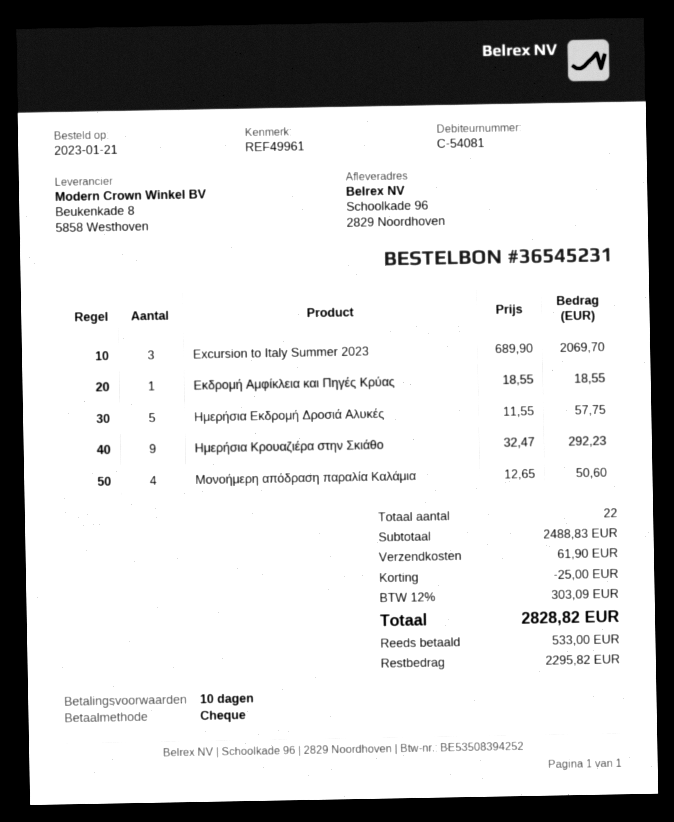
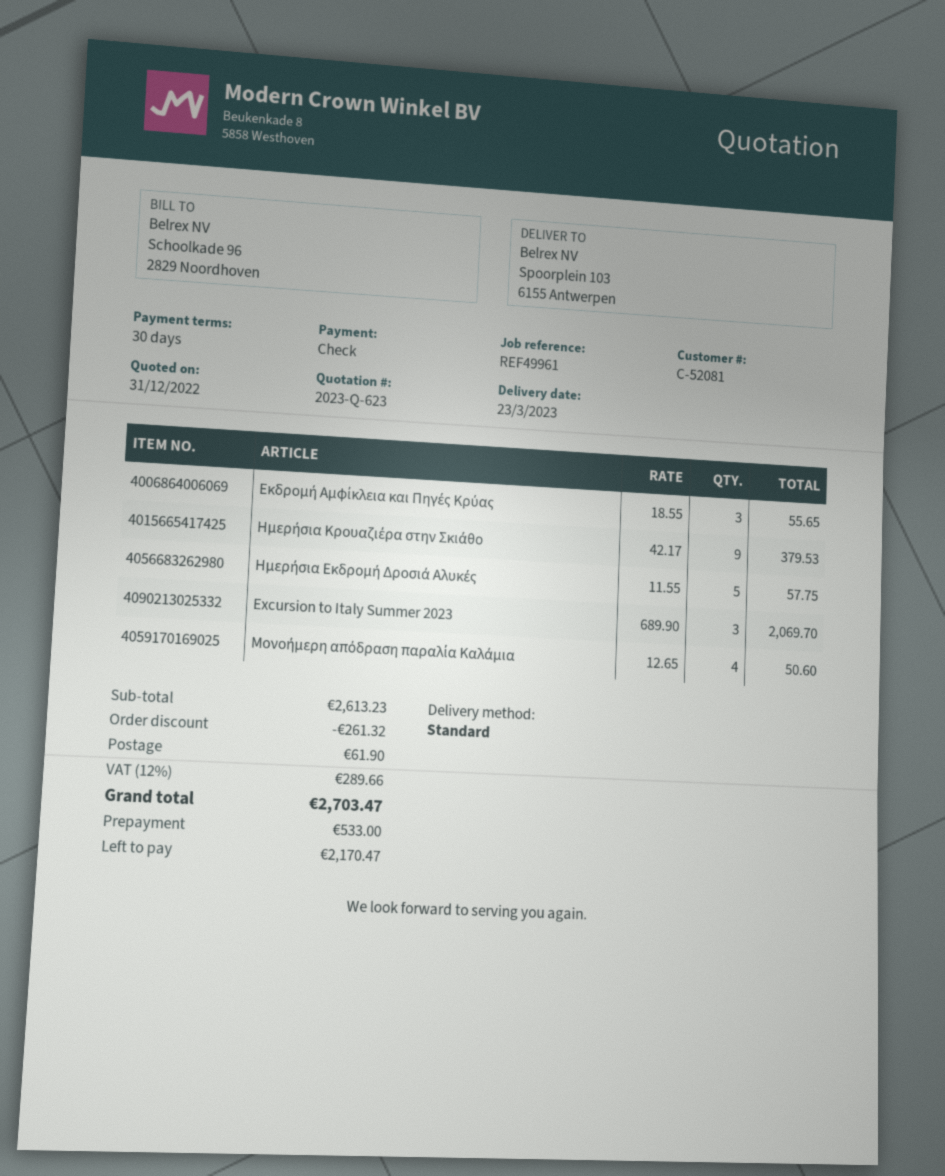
payment terms: 10 days -> 30 days
customer number: C-54081 -> C-52081
ship to: Schoolkade 96, 2829 Noordhoven -> Spoorplein 103, 6155 Antwerpen
Εκδρομή Αμφίκλεια και Πηγές Κρύας: 1 x 18.55 = 18.55 -> 3 x 18.55 = 55.65
Ημερήσια Κρουαζιέρα στην Σκιάθο: 9 x 32.47 = 292.23 -> 9 x 42.17 = 379.53
subtotal: 2488.83 -> 2613.23
discount: 25.00 -> 261.32
tax: 12% = 303.09 -> 12% = 289.66
total: 2828.82 -> 2703.47
balance: 2295.82 -> 2170.47

